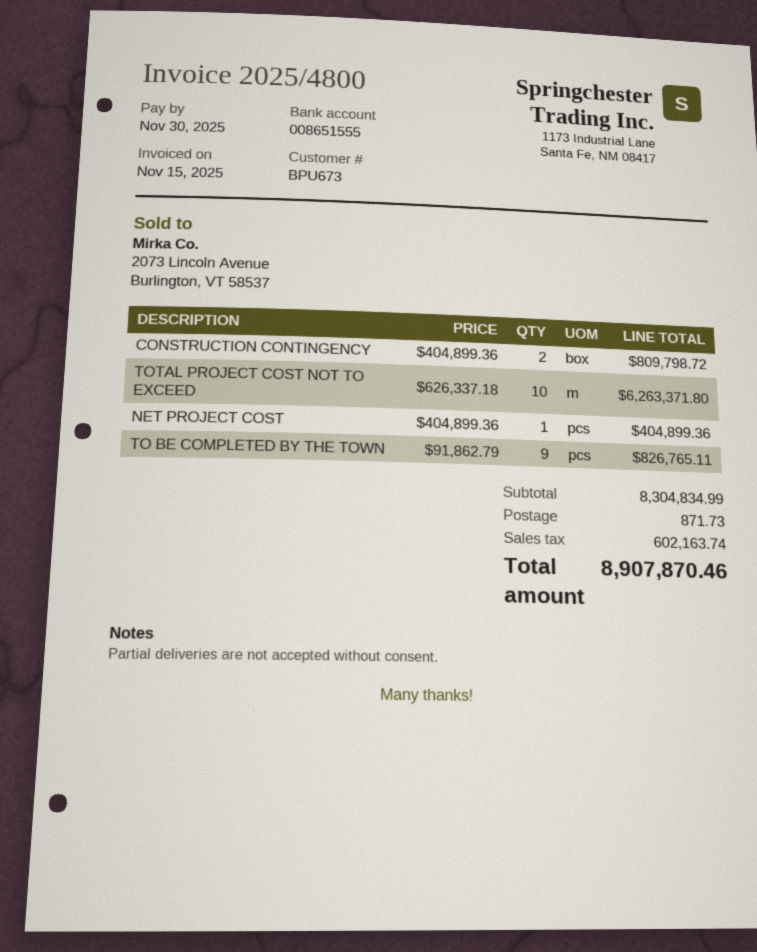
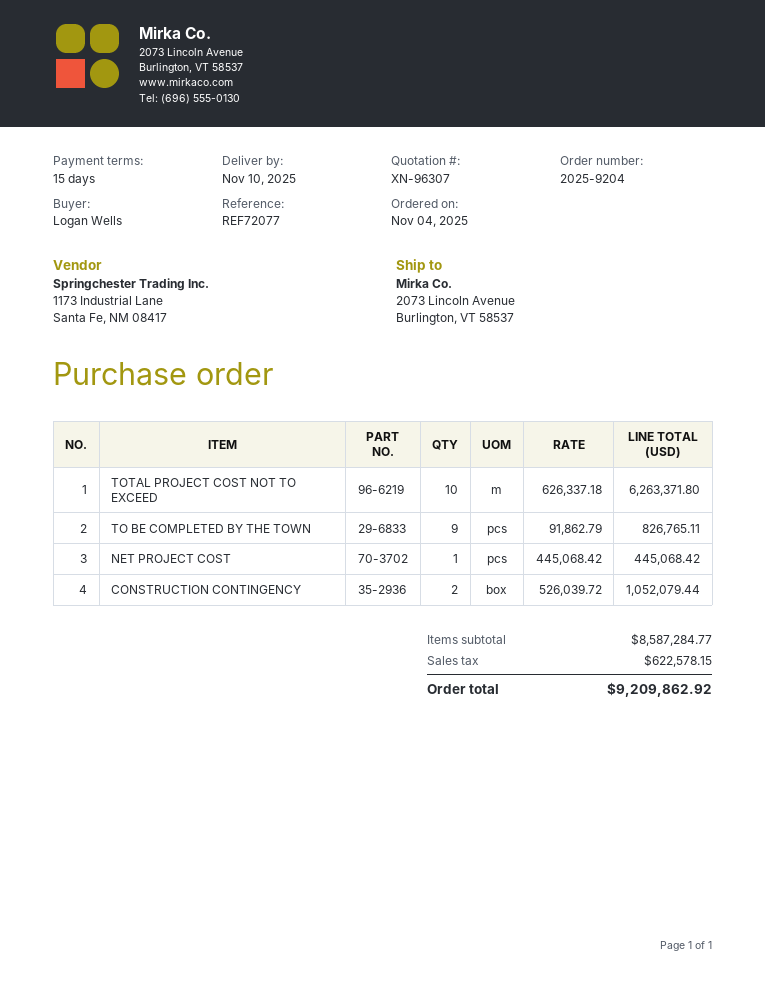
CONSTRUCTION CONTINGENCY: 2 x 404899.36 = 809798.72 -> 2 x 526039.72 = 1052079.44
NET PROJECT COST: 1 x 404899.36 = 404899.36 -> 1 x 445068.42 = 445068.42
subtotal: 8304834.99 -> 8587284.77
shipping: 871.73 -> none
tax: 602163.74 -> 622578.15
total: 8907870.46 -> 9209862.92

